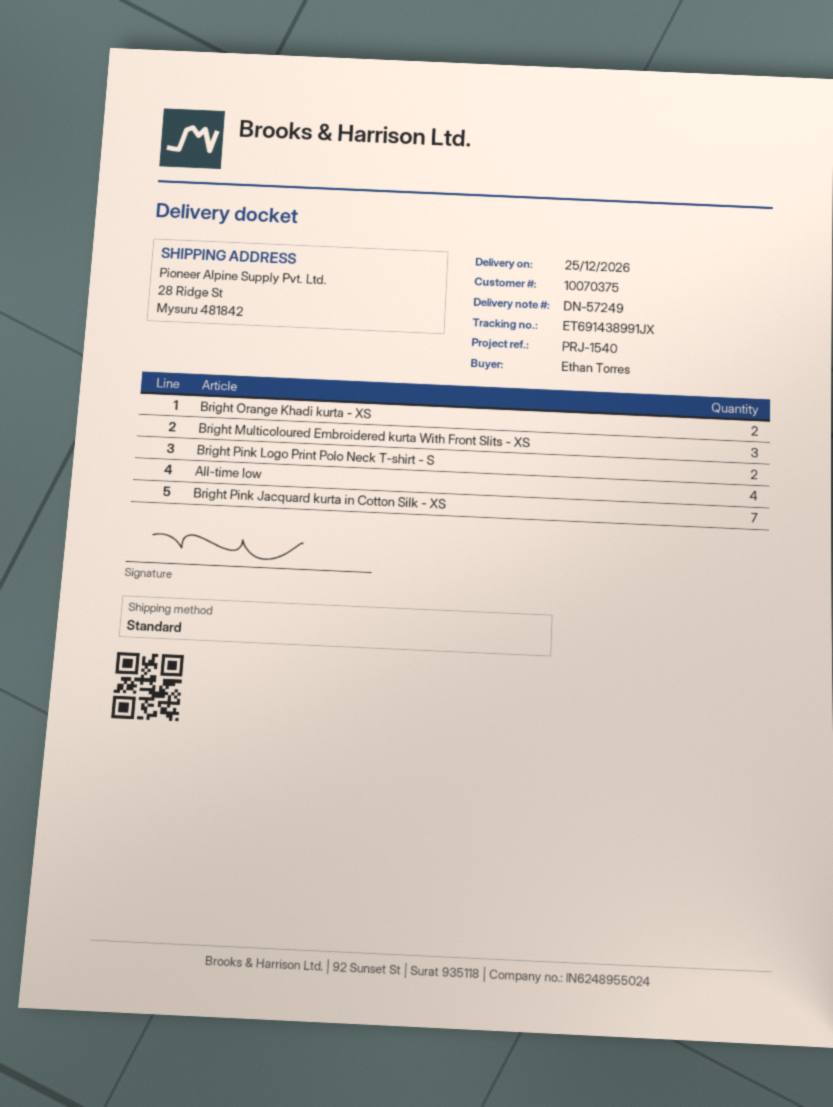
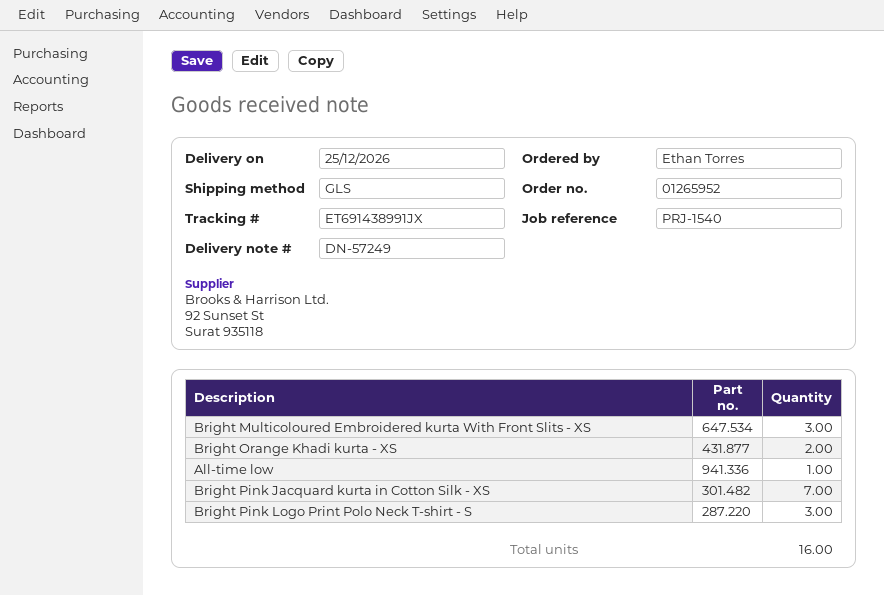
shipping method: standard -> GLS
Bright Pink Logo Print Polo Neck T-shirt - S: 2 -> 3
All-time low: 4 -> 1

